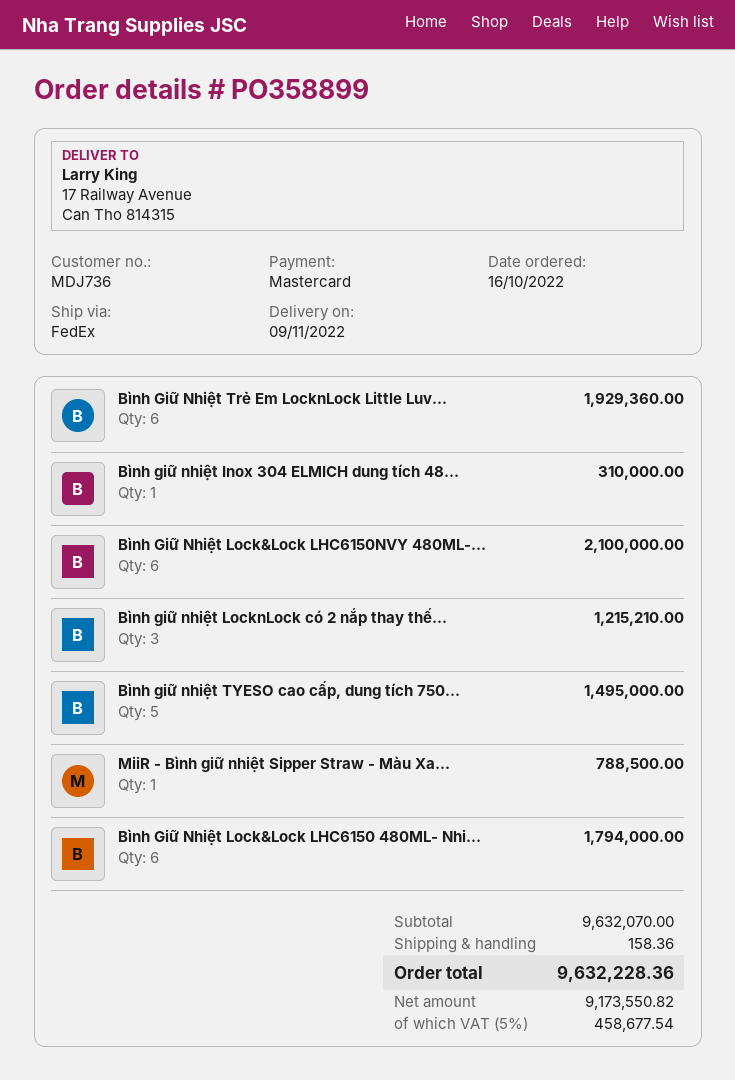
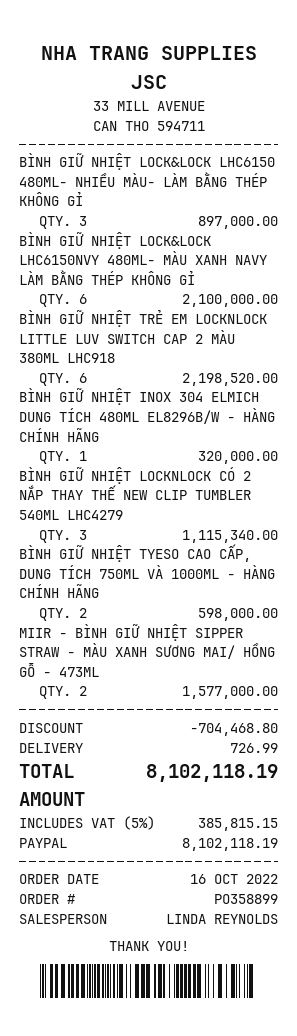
payment method: Mastercard -> PayPal
Bình Giữ Nhiệt Trẻ Em LocknLock Little Luv...: 6 for 1929360.00 -> 6 for 2198520.00
Bình giữ nhiệt Inox 304 ELMICH dung tích 48...: 1 for 310000.00 -> 1 for 320000.00
Bình giữ nhiệt LocknLock có 2 nắp thay thế...: 3 for 1215210.00 -> 3 for 1115340.00
Bình giữ nhiệt TYESO cao cấp, dung tích 750...: 5 for 1495000.00 -> 2 for 598000.00
MiiR - Bình giữ nhiệt Sipper Straw - Màu Xa...: 1 for 788500.00 -> 2 for 1577000.00
Bình Giữ Nhiệt Lock&Lock LHC6150 480ML- Nhi...: 6 for 1794000.00 -> 3 for 897000.00
discount: none -> 704468.80
shipping: 158.36 -> 726.99
tax: 5% = 458677.54 -> 5% = 385815.15
total: 9632228.36 -> 8102118.19

